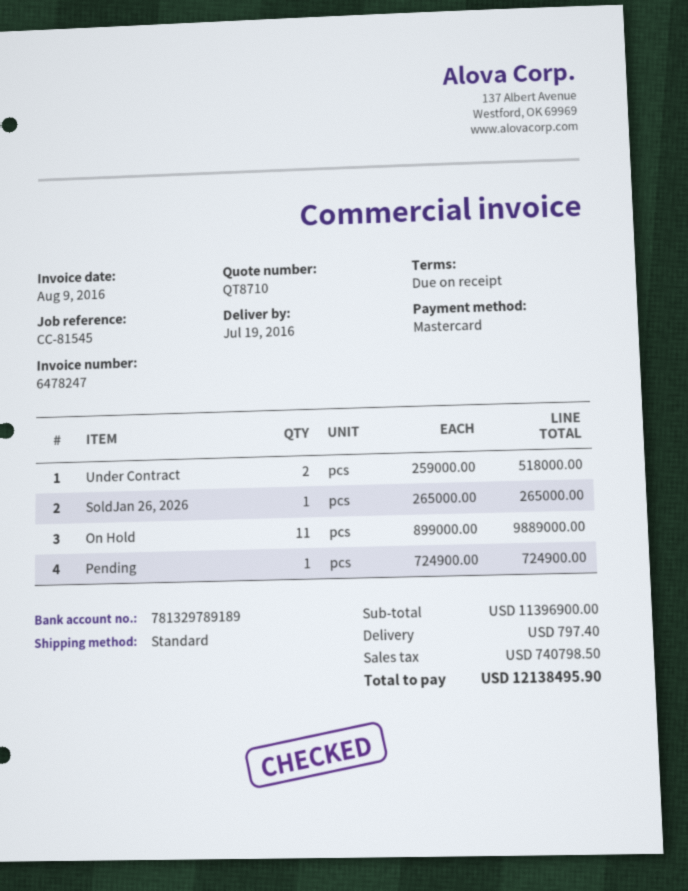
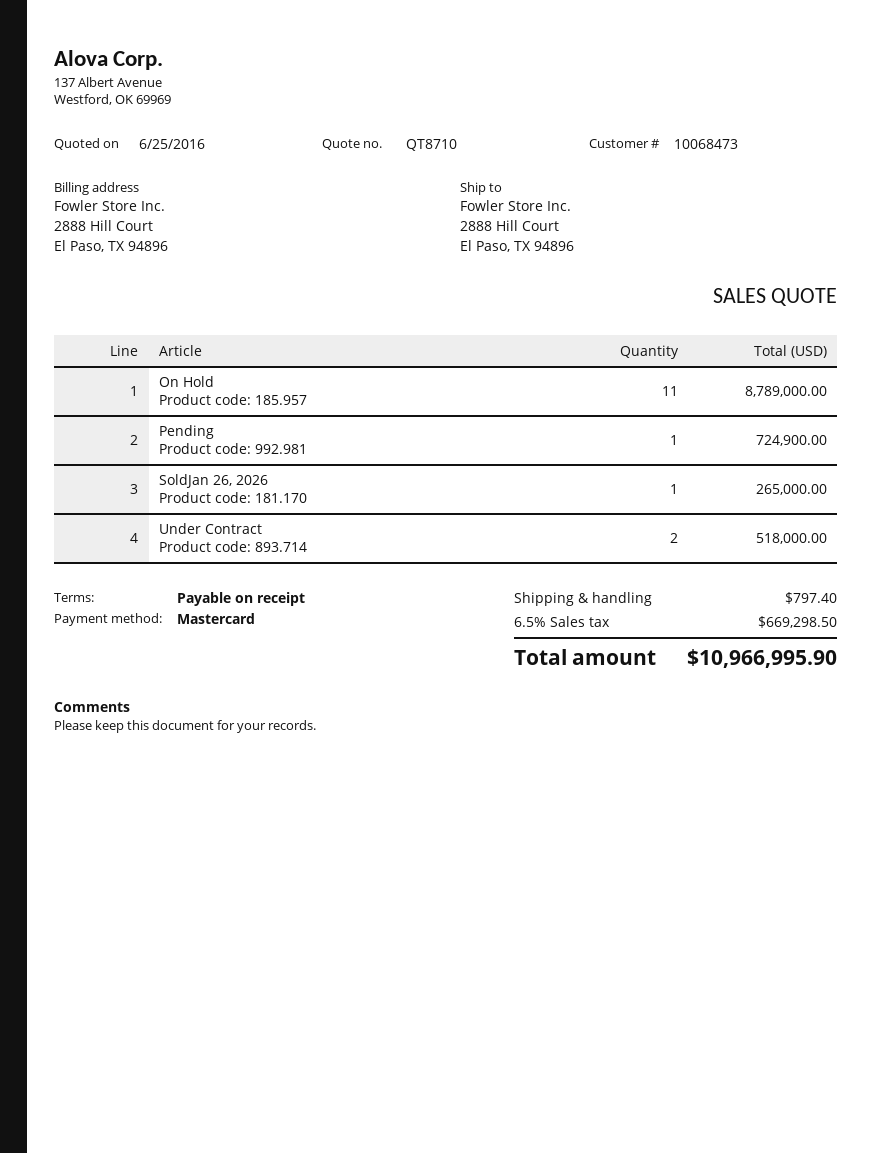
On Hold: 11 for 9889000.00 -> 11 for 8789000.00
tax: 740798.50 -> 669298.50
total: 12138495.90 -> 10966995.90

